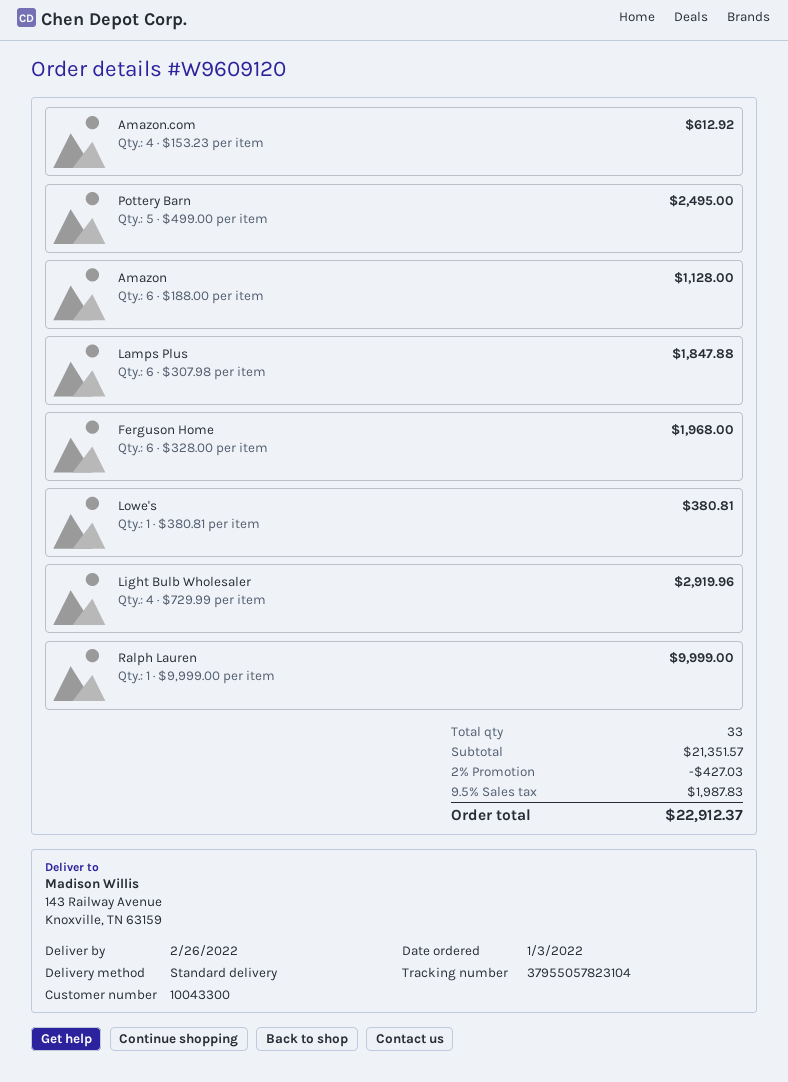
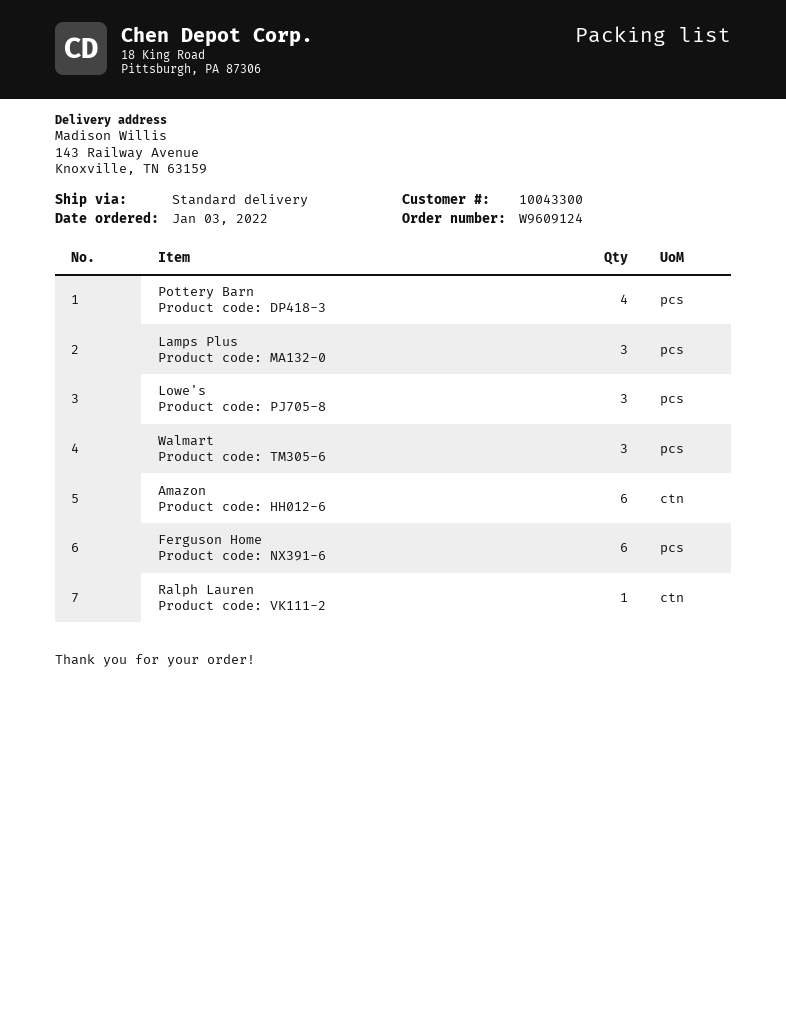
order number: W9609120 -> W9609124
Amazon.com: 4 -> none
Pottery Barn: 5 -> 4
Lamps Plus: 6 -> 3
Lowe's: 1 -> 3
Light Bulb Wholesaler: 4 -> none
Walmart: none -> 3

